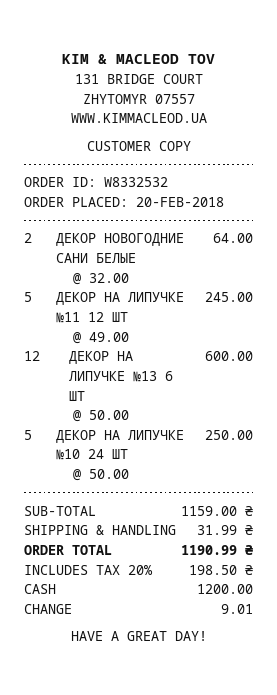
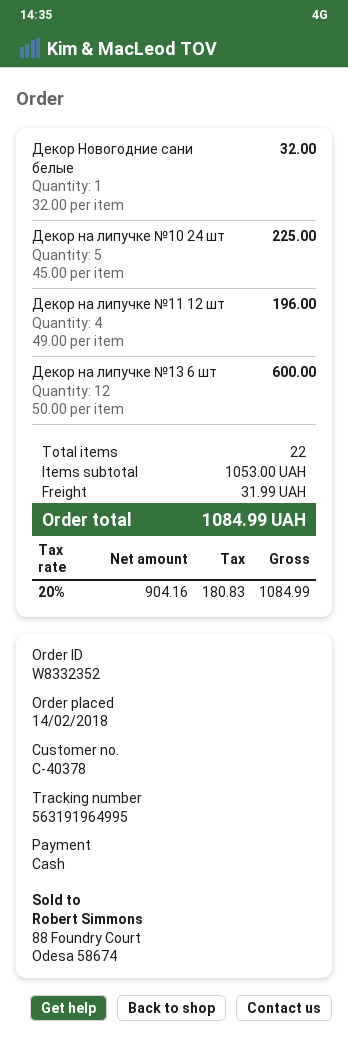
order number: W8332532 -> W8332352
order date: 2018-02-20 -> 2018-02-14
ДЕКОР НОВОГОДНИЕ САНИ БЕЛЫЕ: 2 x 32.00 = 64.00 -> 1 x 32.00 = 32.00
ДЕКОР НА ЛИПУЧКЕ №11 12 ШТ: 5 x 49.00 = 245.00 -> 4 x 49.00 = 196.00
ДЕКОР НА ЛИПУЧКЕ №10 24 ШТ: 5 x 50.00 = 250.00 -> 5 x 45.00 = 225.00
subtotal: 1159.00 -> 1053.00
tax: 20% = 198.50 -> 20% = 180.83
total: 1190.99 -> 1084.99

